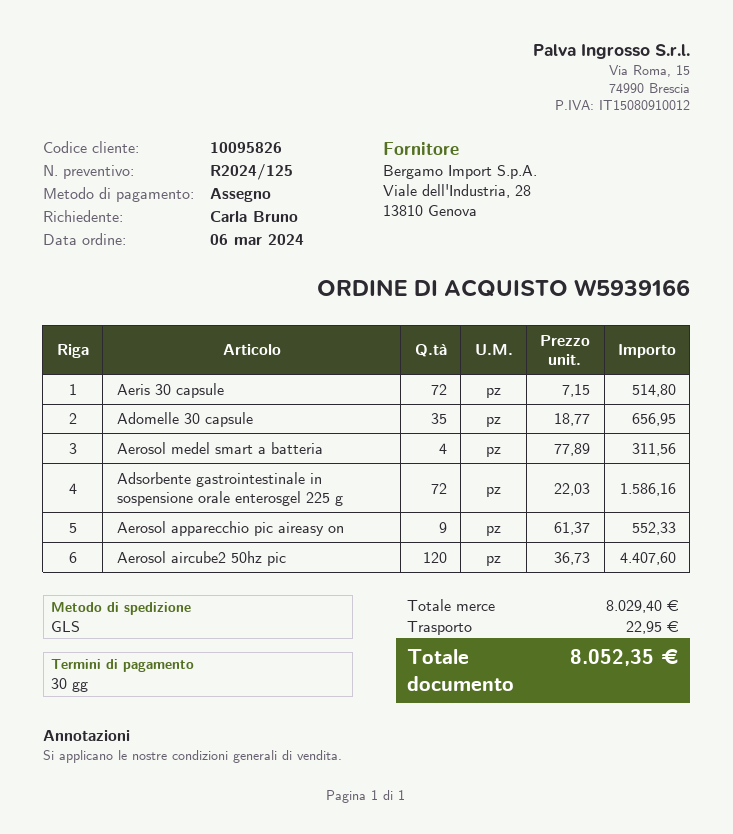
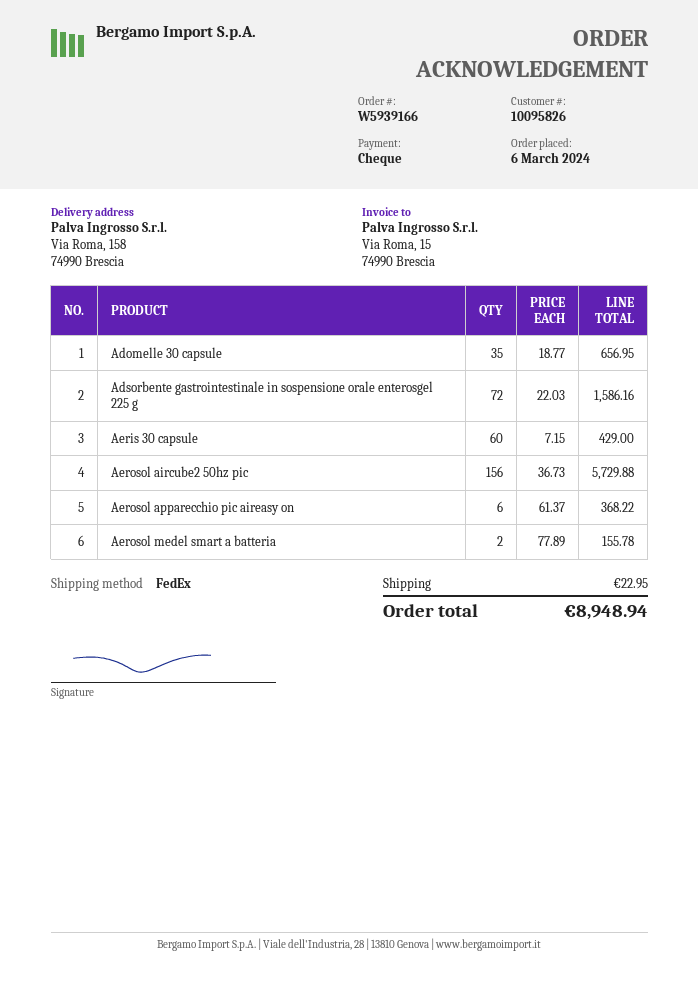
shipping method: GLS -> FedEx
Aeris 30 capsule: 72 x 7.15 = 514.80 -> 60 x 7.15 = 429.00
Aerosol medel smart a batteria: 4 x 77.89 = 311.56 -> 2 x 77.89 = 155.78
Aerosol apparecchio pic aireasy on: 9 x 61.37 = 552.33 -> 6 x 61.37 = 368.22
Aerosol aircube2 50hz pic: 120 x 36.73 = 4407.60 -> 156 x 36.73 = 5729.88
total: 8052.35 -> 8948.94

